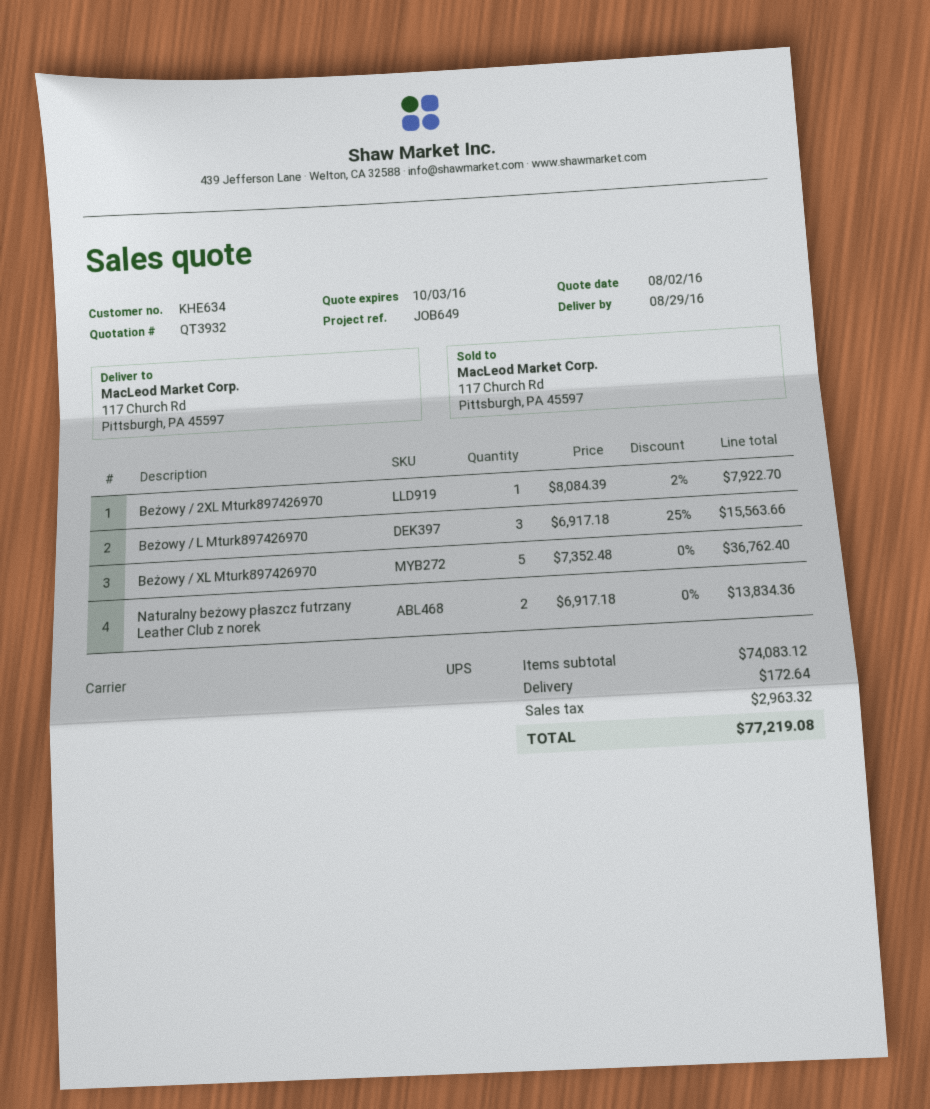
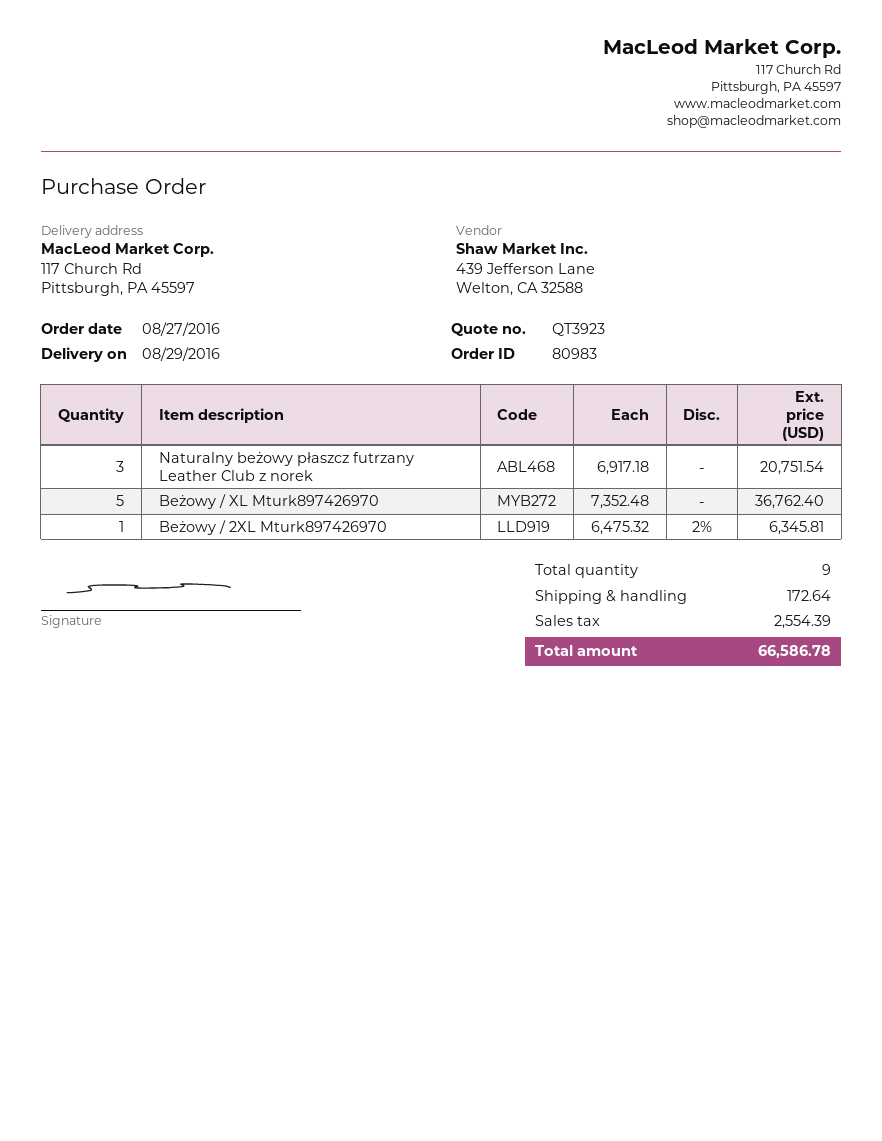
quote number: QT3932 -> QT3923
Beżowy / 2XL Mturk897426970: 1 x 8084.39 - 2% = 7922.70 -> 1 x 6475.32 - 2% = 6345.81
Beżowy / L Mturk897426970: 3 x 6917.18 - 25% = 15563.66 -> none
Naturalny beżowy płaszcz futrzany Leather Club z norek: 2 x 6917.18 = 13834.36 -> 3 x 6917.18 = 20751.54
tax: 2963.32 -> 2554.39
total: 77219.08 -> 66586.78

